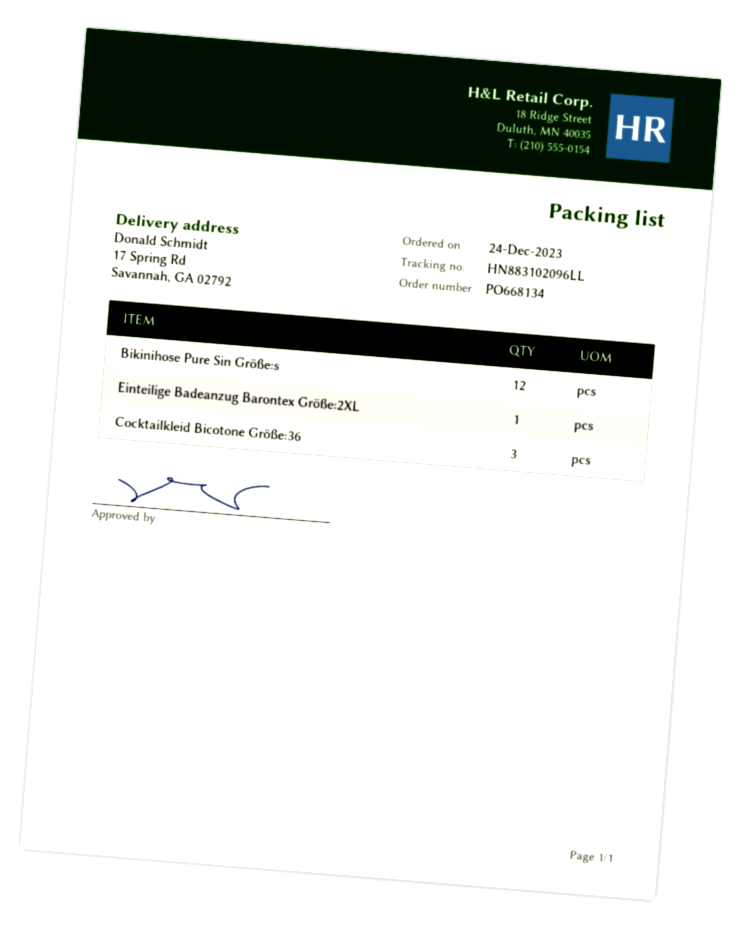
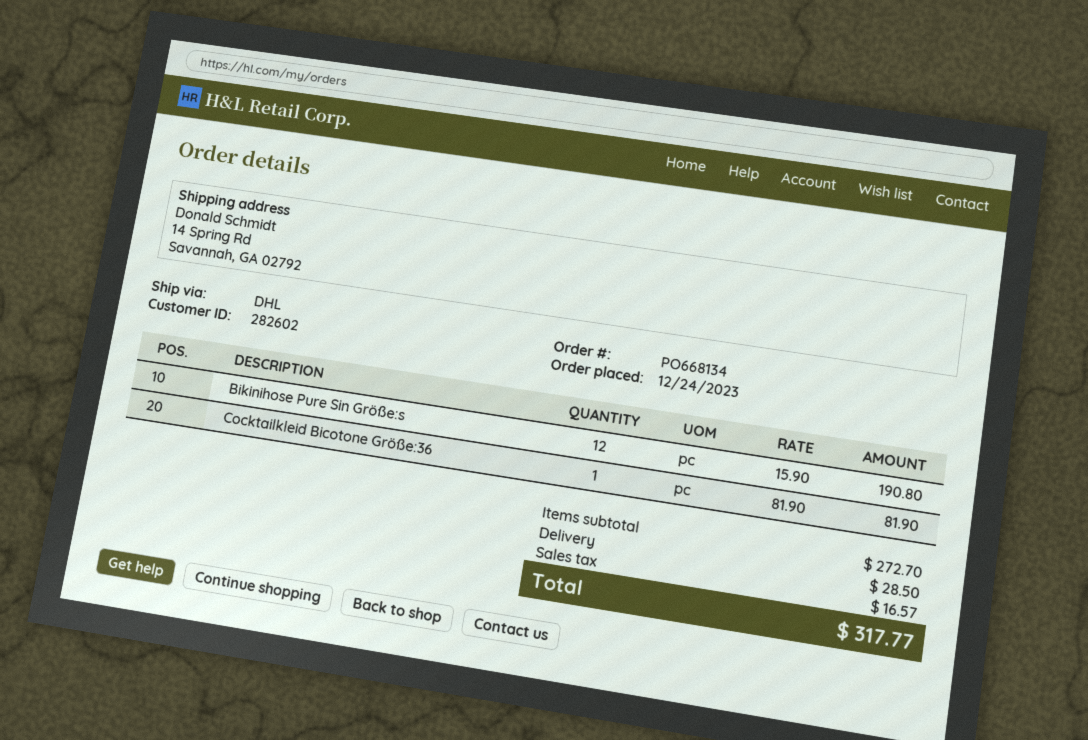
ship to: 17 Spring Rd, Savannah, GA 02792 -> 14 Spring Rd, Savannah, GA 02792
Einteilige Badeanzug Barontex Größe:2XL: 1 -> none
Cocktailkleid Bicotone Größe:36: 3 -> 1

